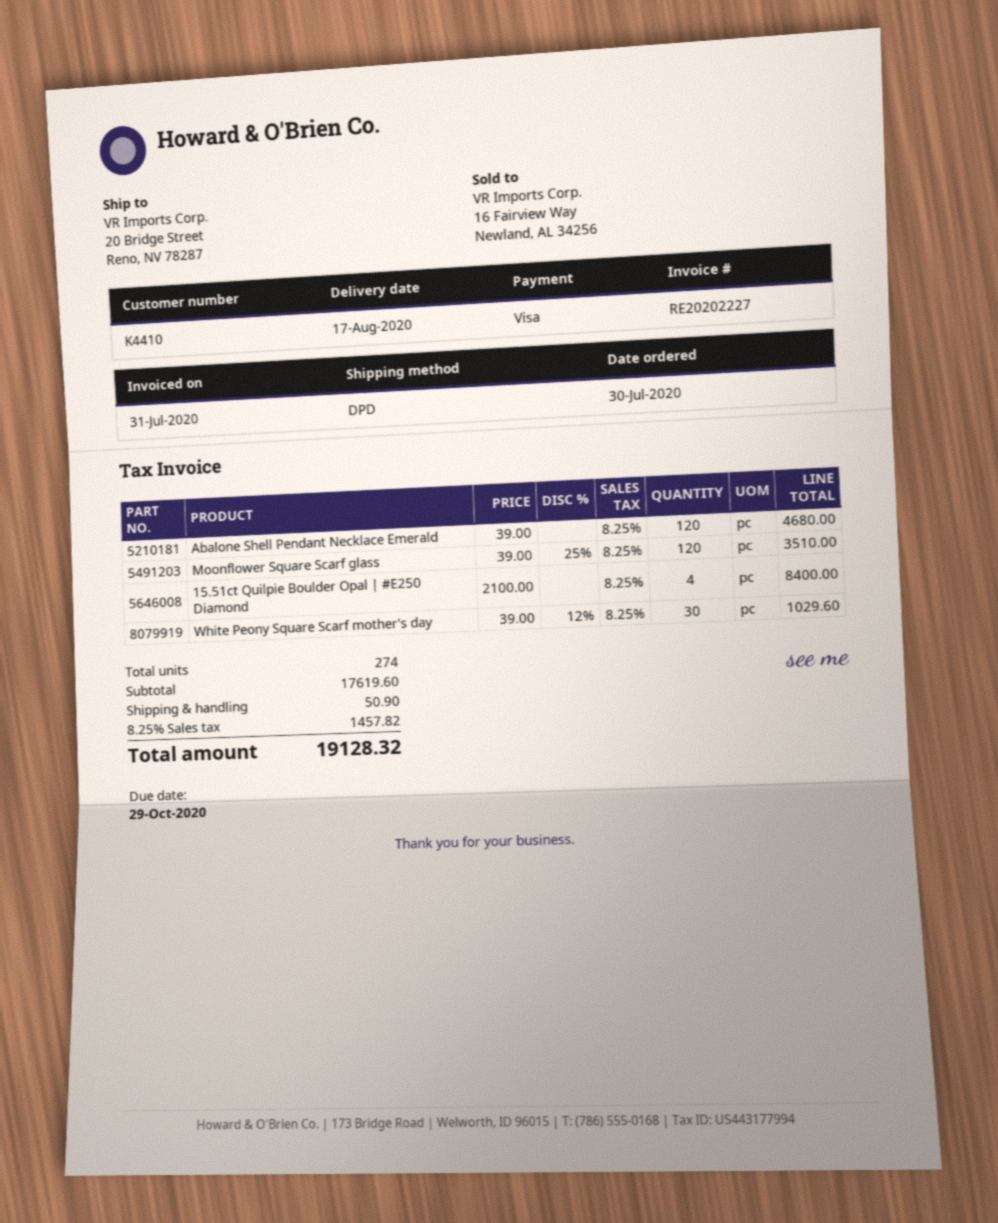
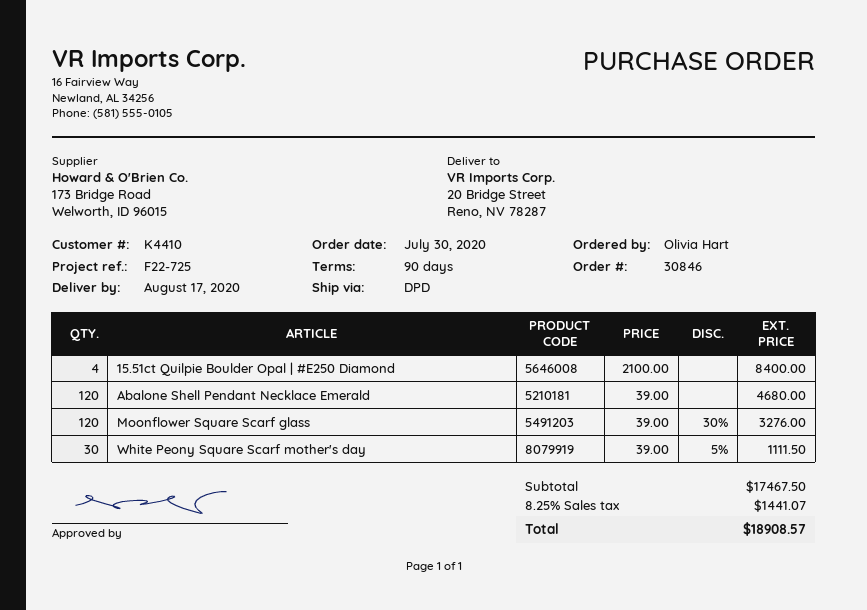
Moonflower Square Scarf glass: 120 x 39.00 - 25% = 3510.00 -> 120 x 39.00 - 30% = 3276.00
White Peony Square Scarf mother's day: 30 x 39.00 - 12% = 1029.60 -> 30 x 39.00 - 5% = 1111.50
subtotal: 17619.60 -> 17467.50
shipping: 50.90 -> none
tax: 8.25% = 1457.82 -> 8.25% = 1441.07
total: 19128.32 -> 18908.57

